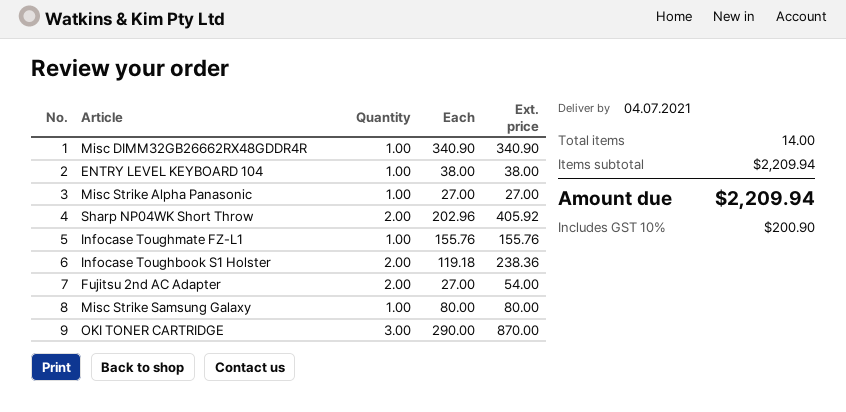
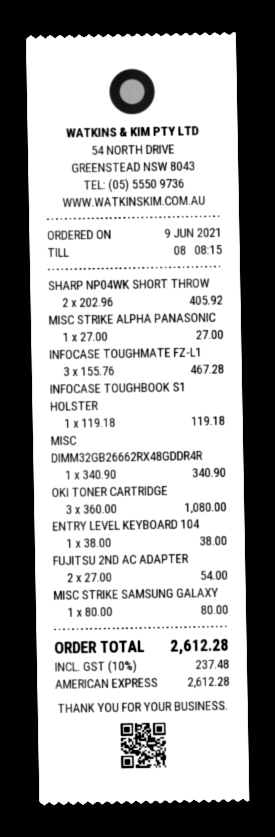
Infocase Toughmate FZ-L1: 1 x 155.76 = 155.76 -> 3 x 155.76 = 467.28
Infocase Toughbook S1 Holster: 2 x 119.18 = 238.36 -> 1 x 119.18 = 119.18
OKI TONER CARTRIDGE: 3 x 290.00 = 870.00 -> 3 x 360.00 = 1080.00
tax: 10% = 200.90 -> 10% = 237.48
total: 2209.94 -> 2612.28

